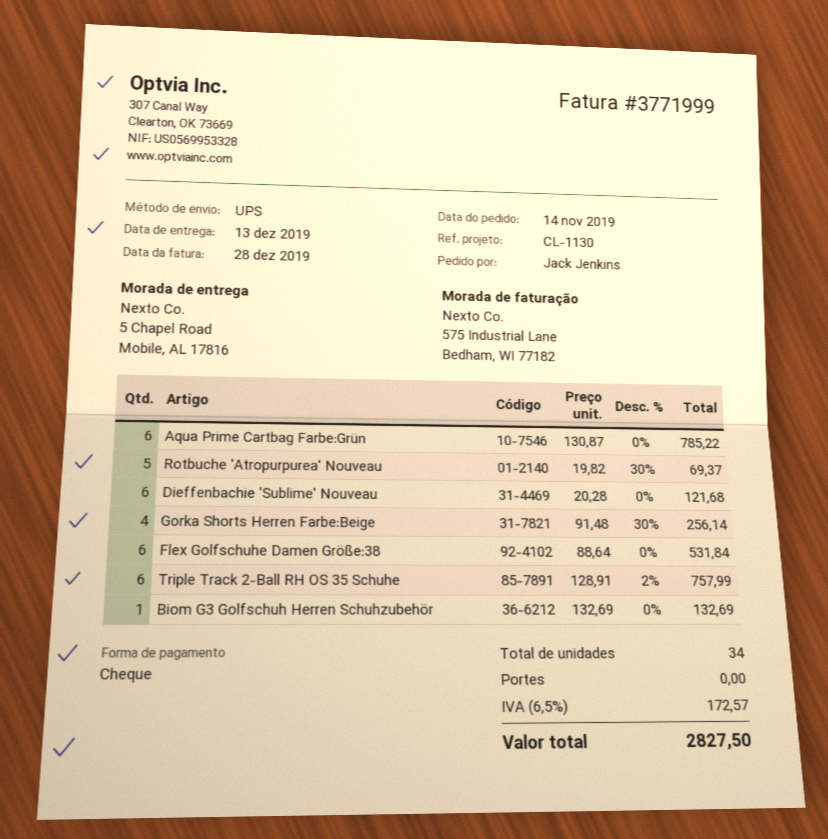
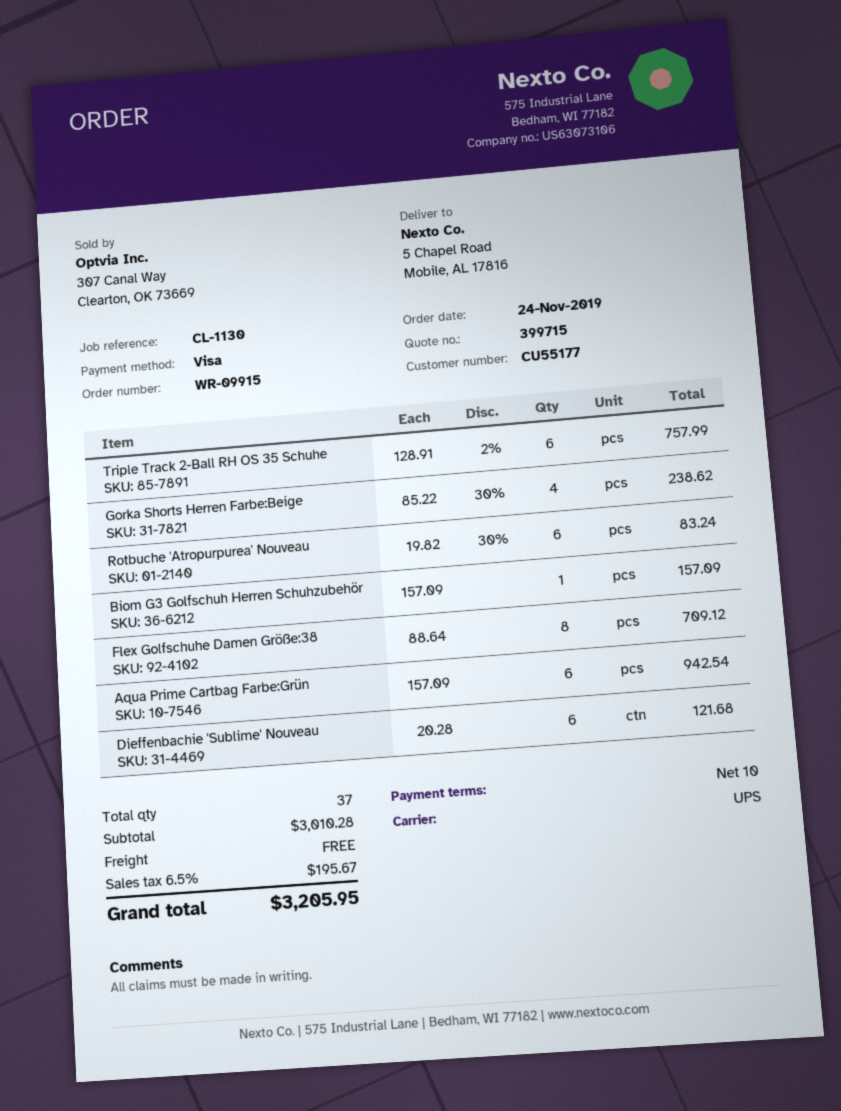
order date: 2019-11-14 -> 2019-11-24
payment method: cheque -> Visa
Aqua Prime Cartbag Farbe:Grün: 6 x 130.87 = 785.22 -> 6 x 157.09 = 942.54
Rotbuche 'Atropurpurea' Nouveau: 5 x 19.82 - 30% = 69.37 -> 6 x 19.82 - 30% = 83.24
Gorka Shorts Herren Farbe:Beige: 4 x 91.48 - 30% = 256.14 -> 4 x 85.22 - 30% = 238.62
Flex Golfschuhe Damen Größe:38: 6 x 88.64 = 531.84 -> 8 x 88.64 = 709.12
Biom G3 Golfschuh Herren Schuhzubehör: 1 x 132.69 = 132.69 -> 1 x 157.09 = 157.09
total quantity: 34 -> 37
tax: 6.5% = 172.57 -> 6.5% = 195.67
total: 2827.50 -> 3205.95

